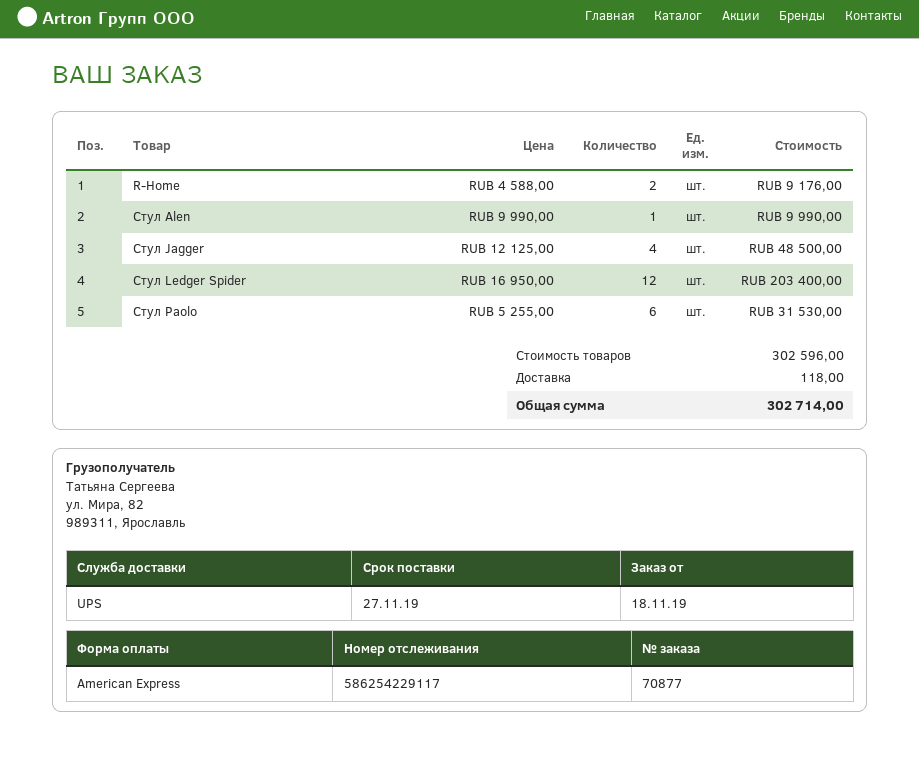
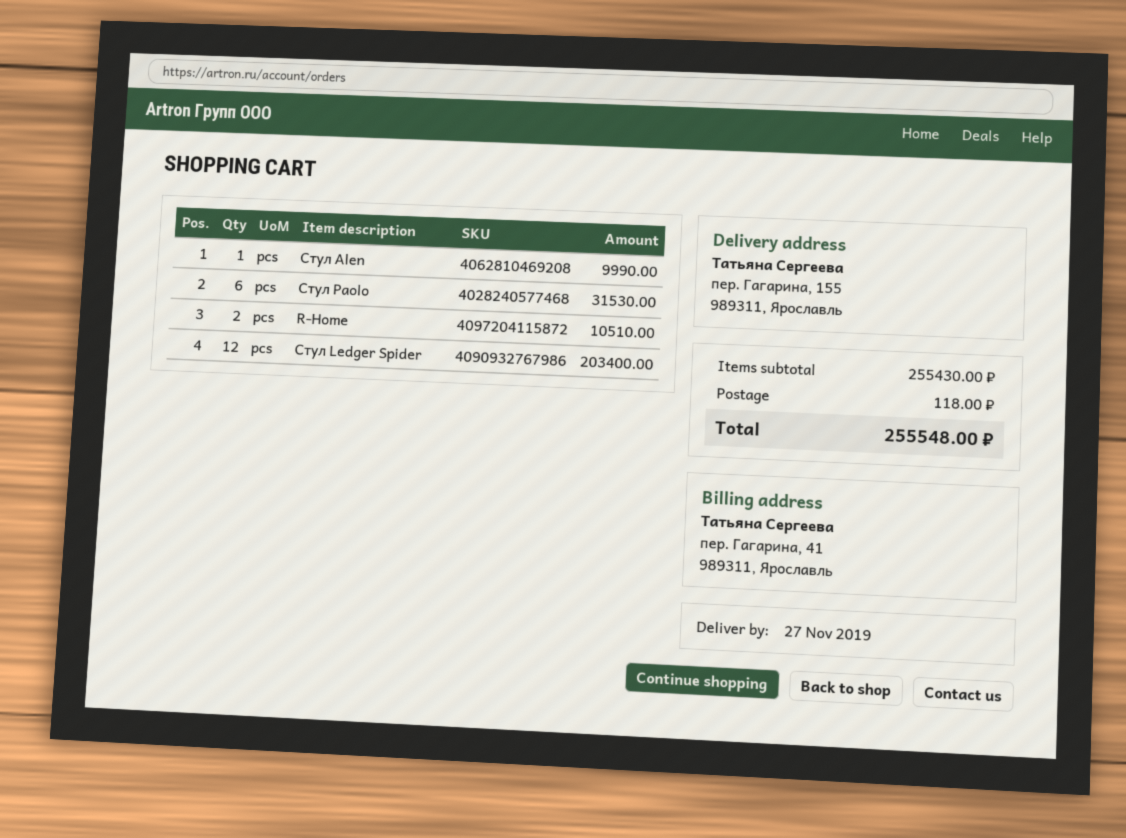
ship to: ул. Мира, 82, 989311, Ярославль -> пер. Гагарина, 155, 989311, Ярославль
R-Home: 2 for 9176.00 -> 2 for 10510.00
Стул Jagger: 4 for 48500.00 -> none
subtotal: 302596.00 -> 255430.00
total: 302714.00 -> 255548.00

